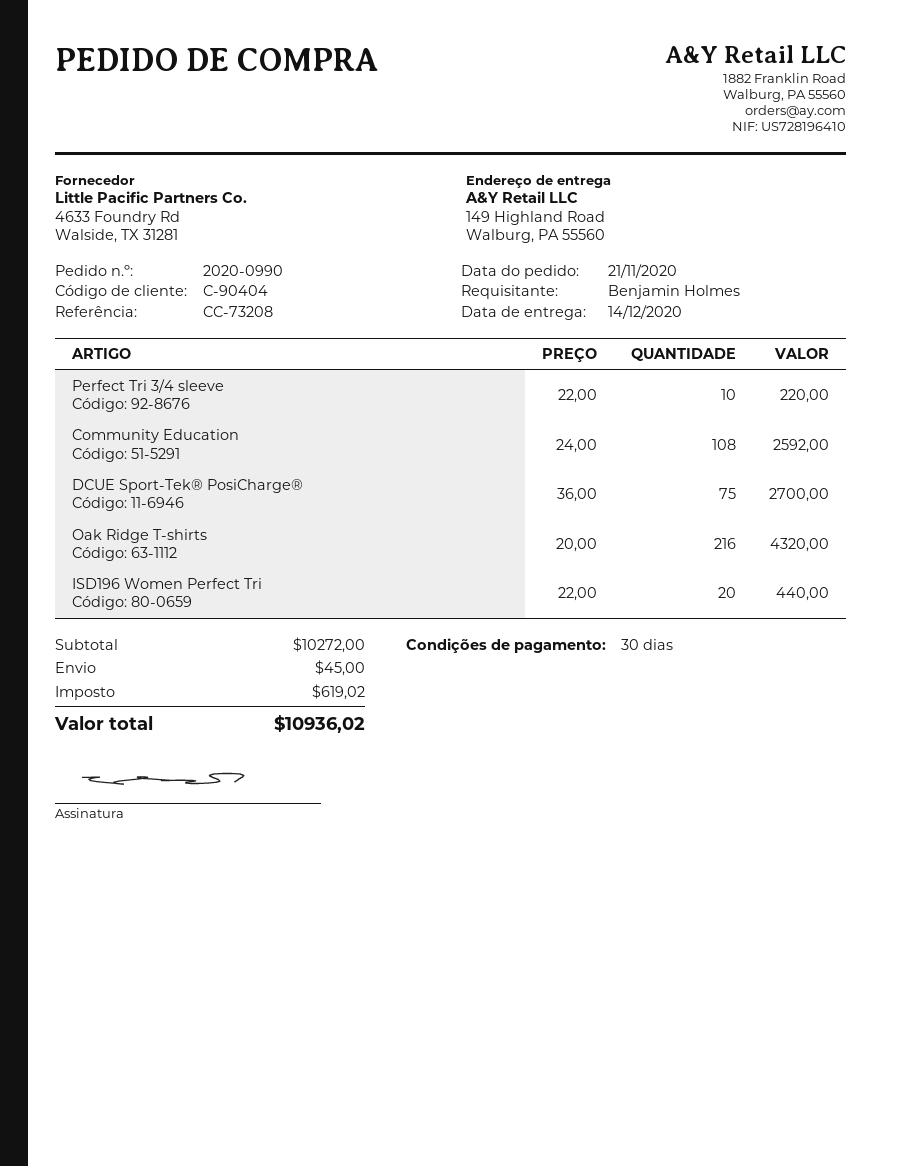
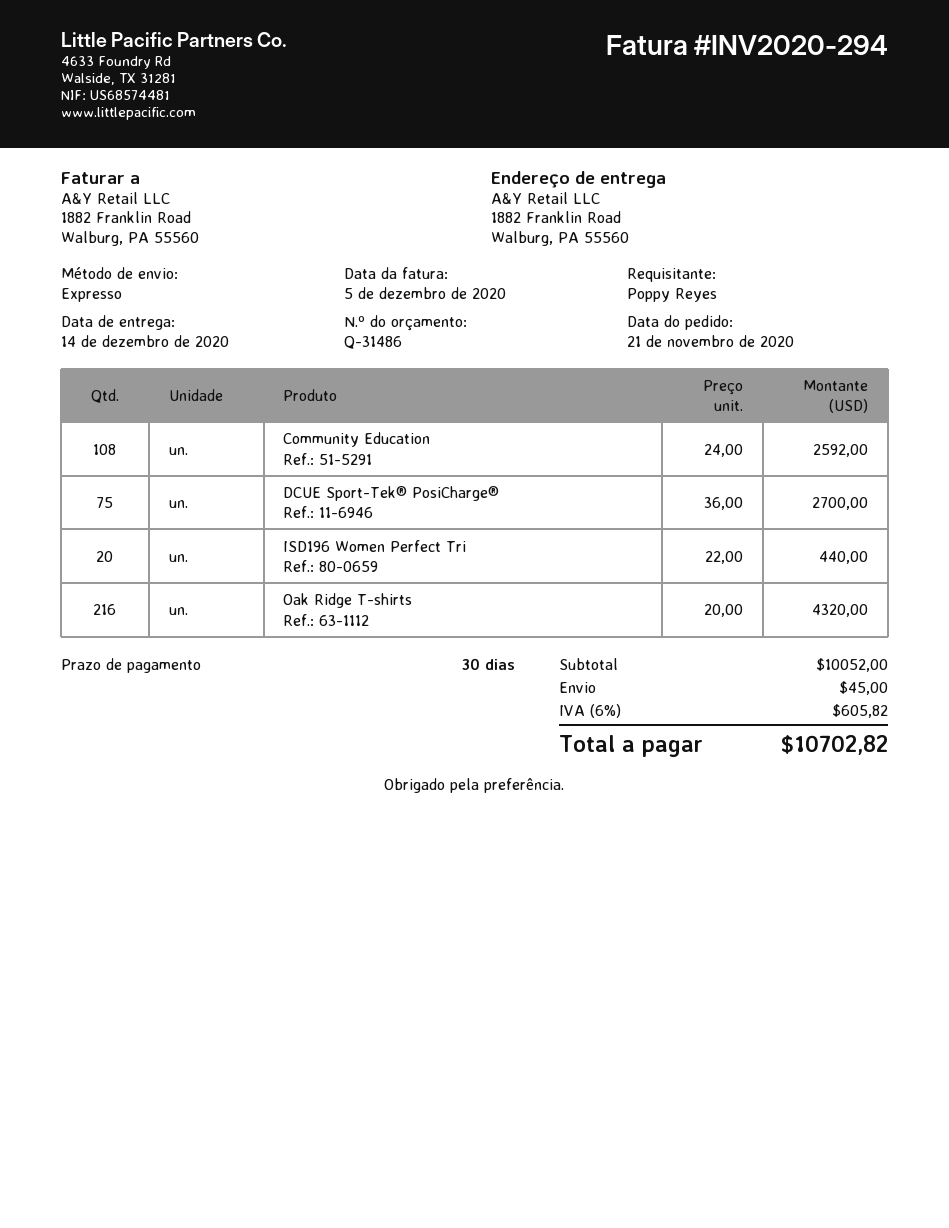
ordered by: Benjamin Holmes -> Poppy Reyes
ship to: 149 Highland Road, Walburg, PA 55560 -> 1882 Franklin Road, Walburg, PA 55560
Perfect Tri 3/4 sleeve: 10 x 22.00 = 220.00 -> none
subtotal: 10272.00 -> 10052.00
tax: 619.02 -> 605.82
total: 10936.02 -> 10702.82

